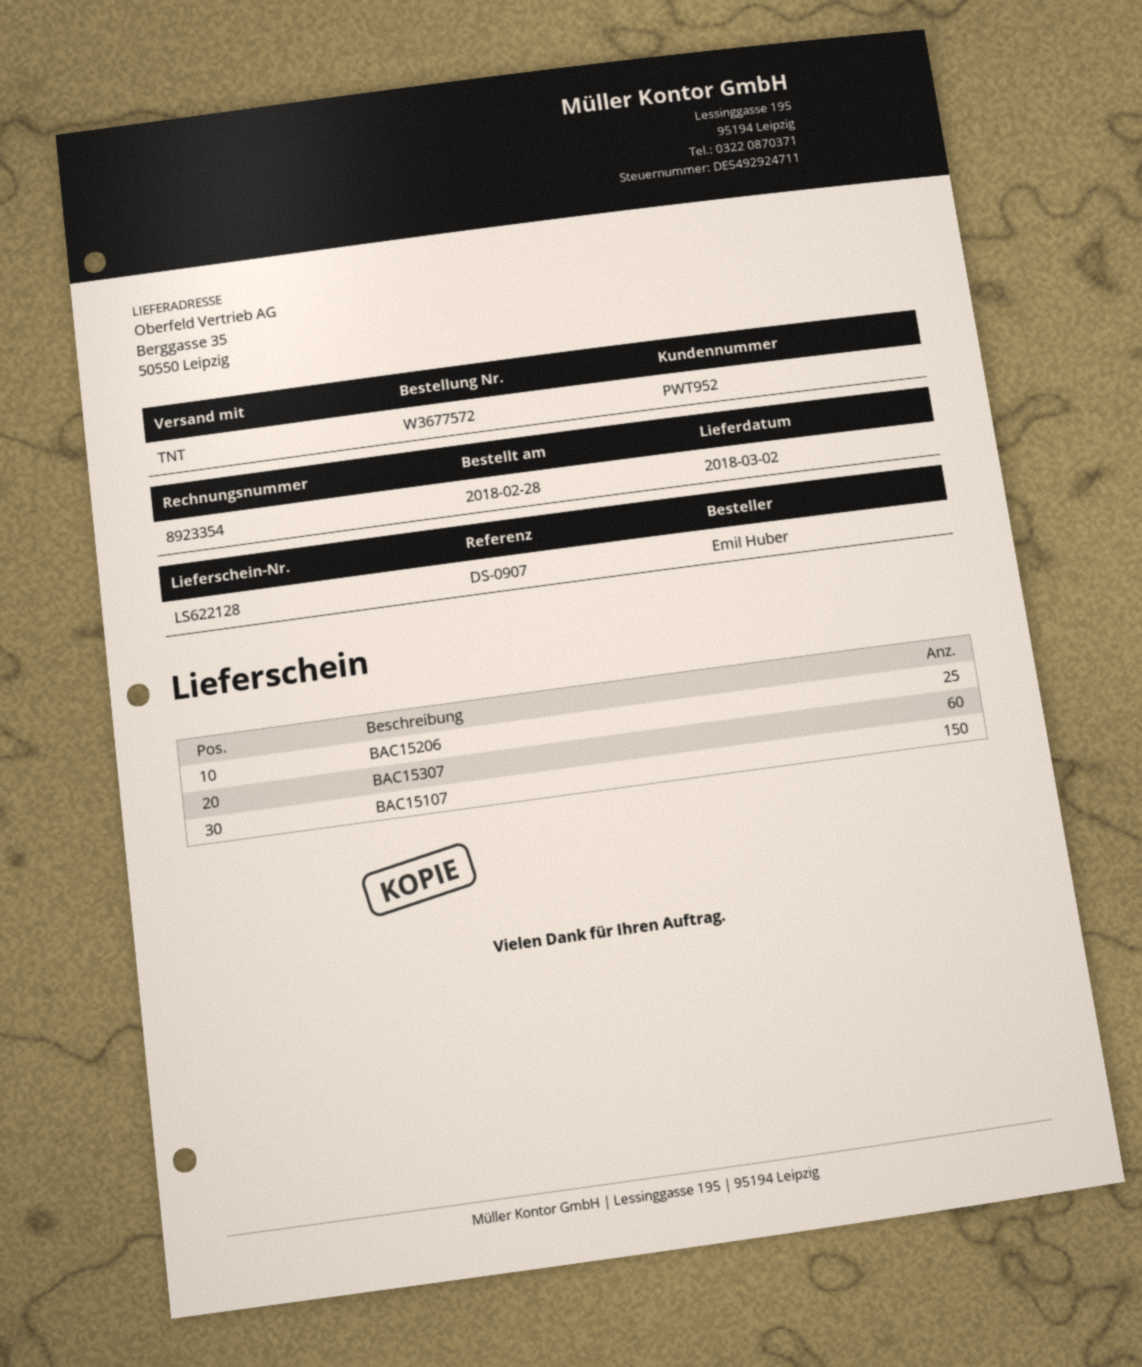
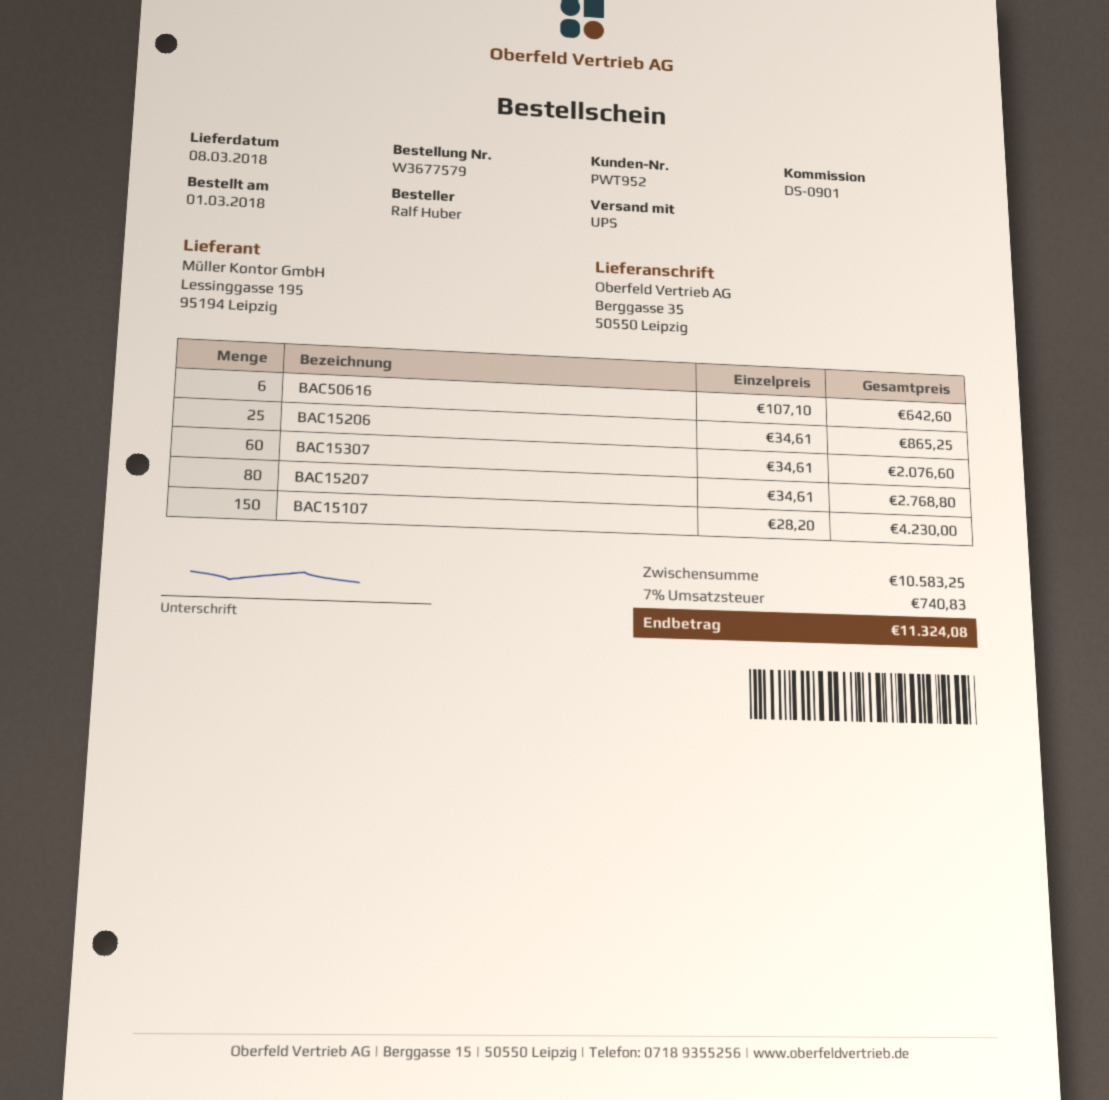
order number: W3677572 -> W3677579
order date: 2018-02-28 -> 2018-03-01
delivery date: 2018-03-02 -> 2018-03-08
reference: DS-0907 -> DS-0901
ordered by: Emil Huber -> Ralf Huber
shipping method: TNT -> UPS
BAC50616: none -> 6
BAC15207: none -> 80

